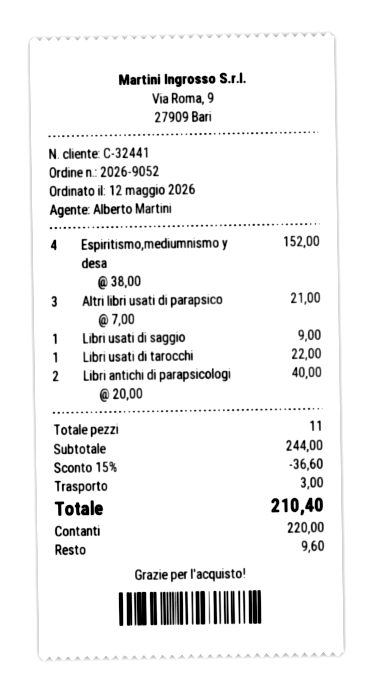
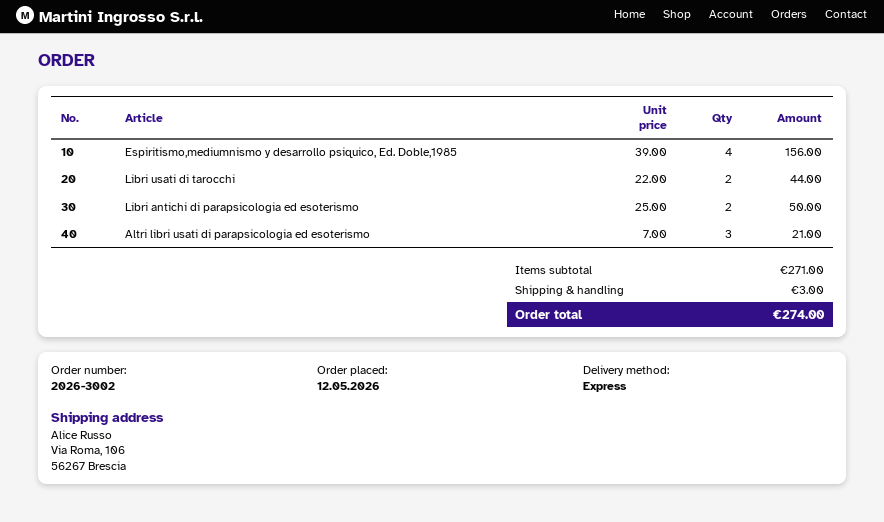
order number: 2026-9052 -> 2026-3002
Espiritismo,mediumnismo y desa: 4 x 38.00 = 152.00 -> 4 x 39.00 = 156.00
Libri usati di saggio: 1 x 9.00 = 9.00 -> none
Libri usati di tarocchi: 1 x 22.00 = 22.00 -> 2 x 22.00 = 44.00
Libri antichi di parapsicologi: 2 x 20.00 = 40.00 -> 2 x 25.00 = 50.00
subtotal: 244.00 -> 271.00
discount: 15% = 36.60 -> none
total: 210.40 -> 274.00

